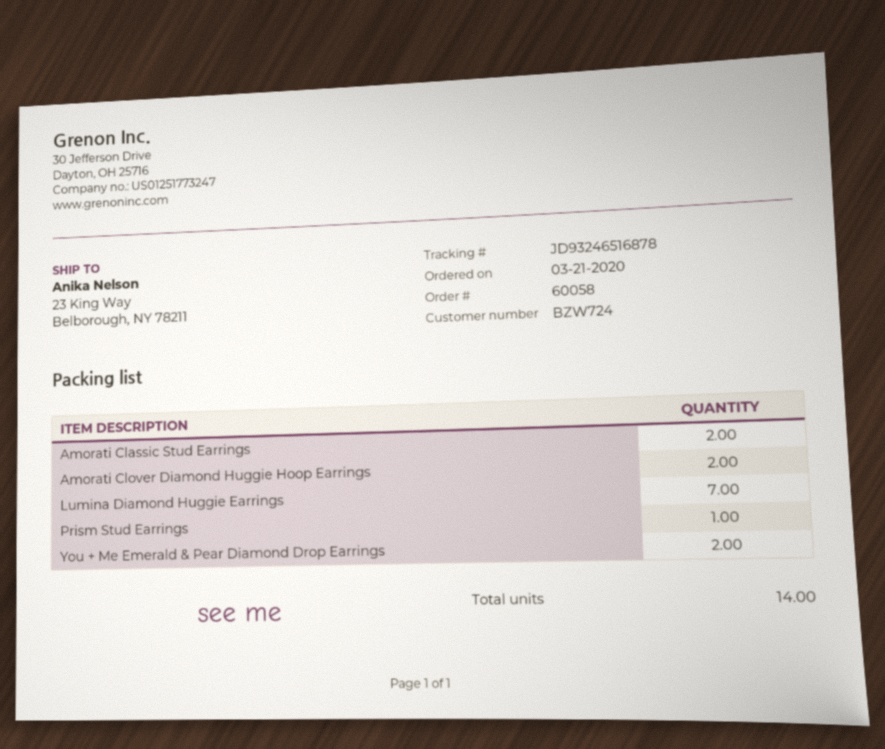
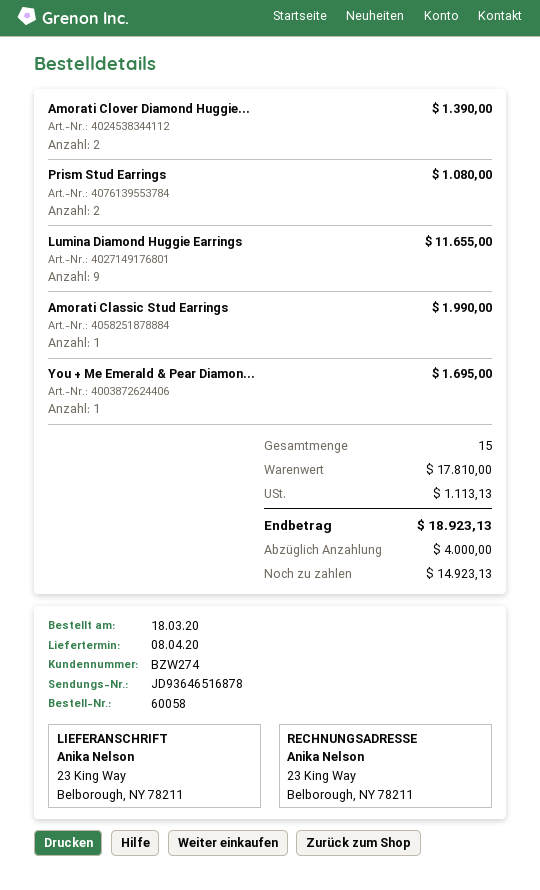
order date: 2020-03-21 -> 2020-03-18
customer number: BZW724 -> BZW274
tracking number: JD93246516878 -> JD93646516878
Amorati Classic Stud Earrings: 2 -> 1
Lumina Diamond Huggie Earrings: 7 -> 9
Prism Stud Earrings: 1 -> 2
You + Me Emerald & Pear Diamond Drop Earrings: 2 -> 1
total quantity: 14 -> 15

